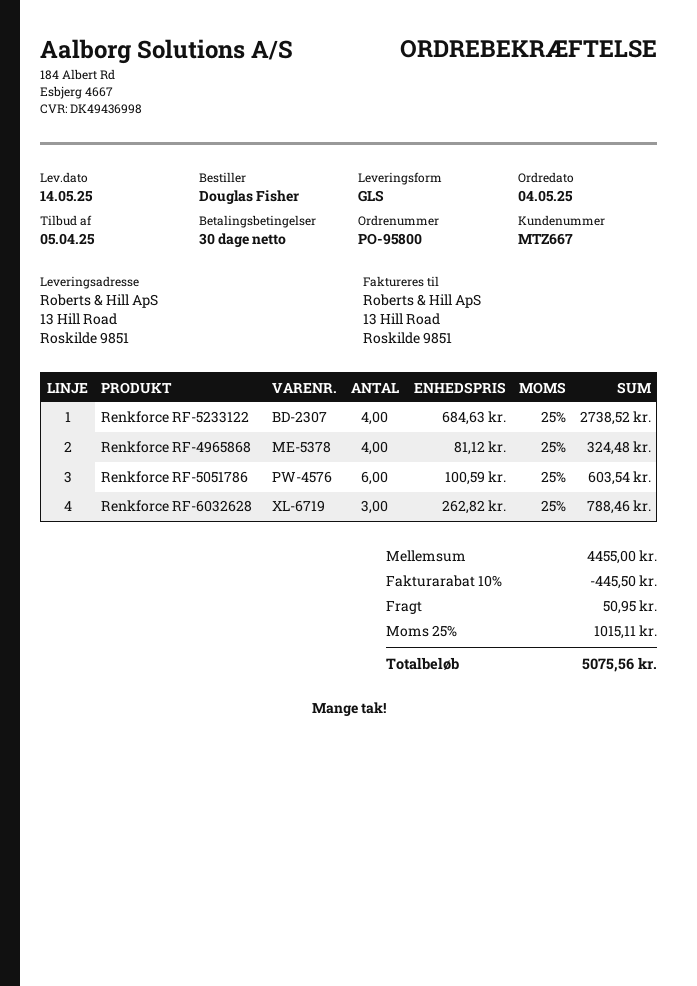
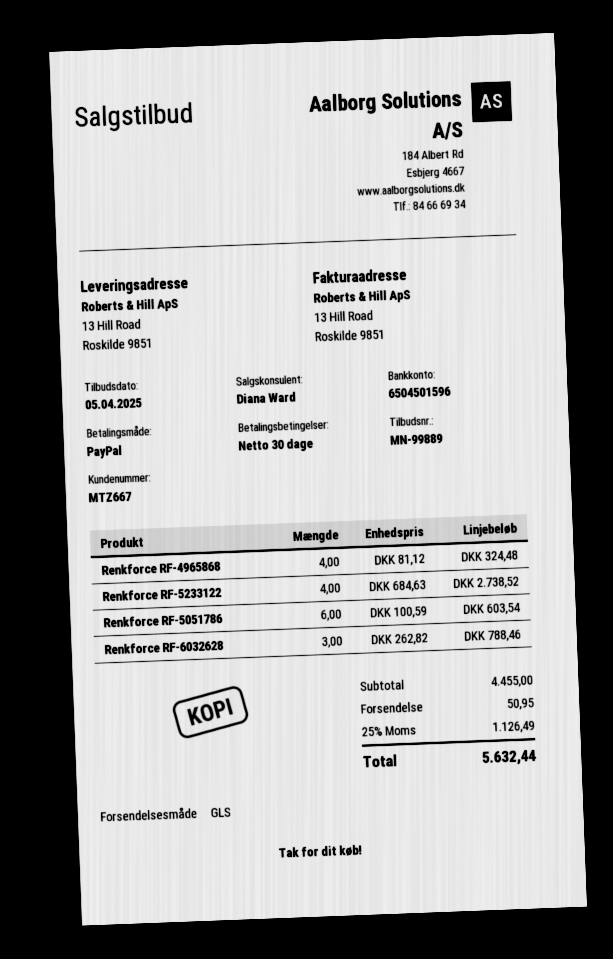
discount: 10% = 445.50 -> none
tax: 25% = 1015.11 -> 25% = 1126.49
total: 5075.56 -> 5632.44

